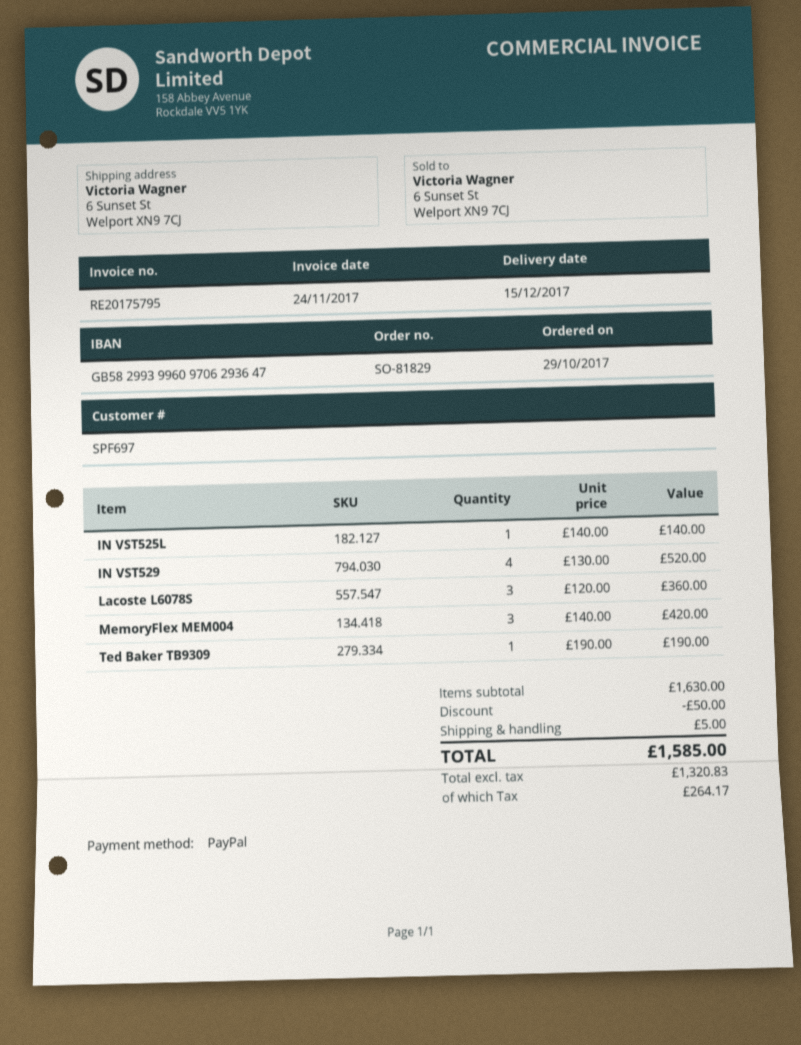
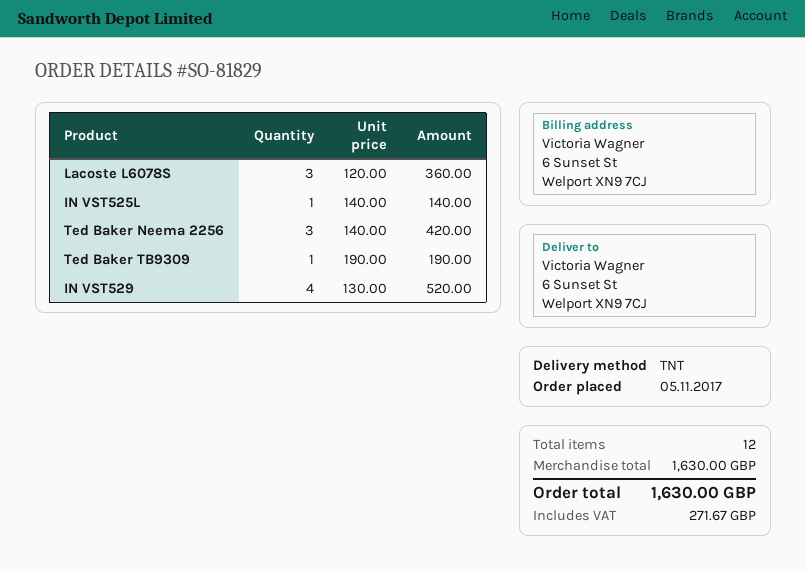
order date: 2017-10-29 -> 2017-11-05
MemoryFlex MEM004: 3 x 140.00 = 420.00 -> none
Ted Baker Neema 2256: none -> 3 x 140.00 = 420.00
discount: 50.00 -> none
shipping: 5.00 -> none
tax: 264.17 -> 271.67
total: 1585.00 -> 1630.00

